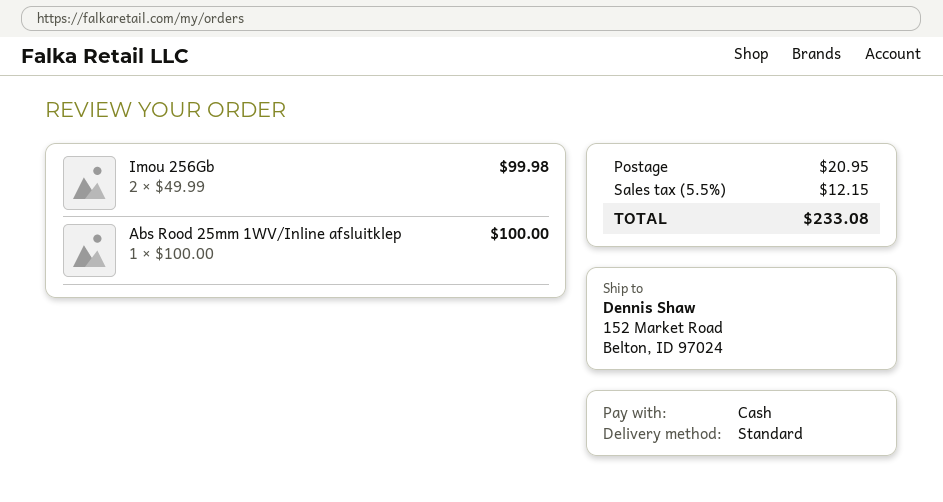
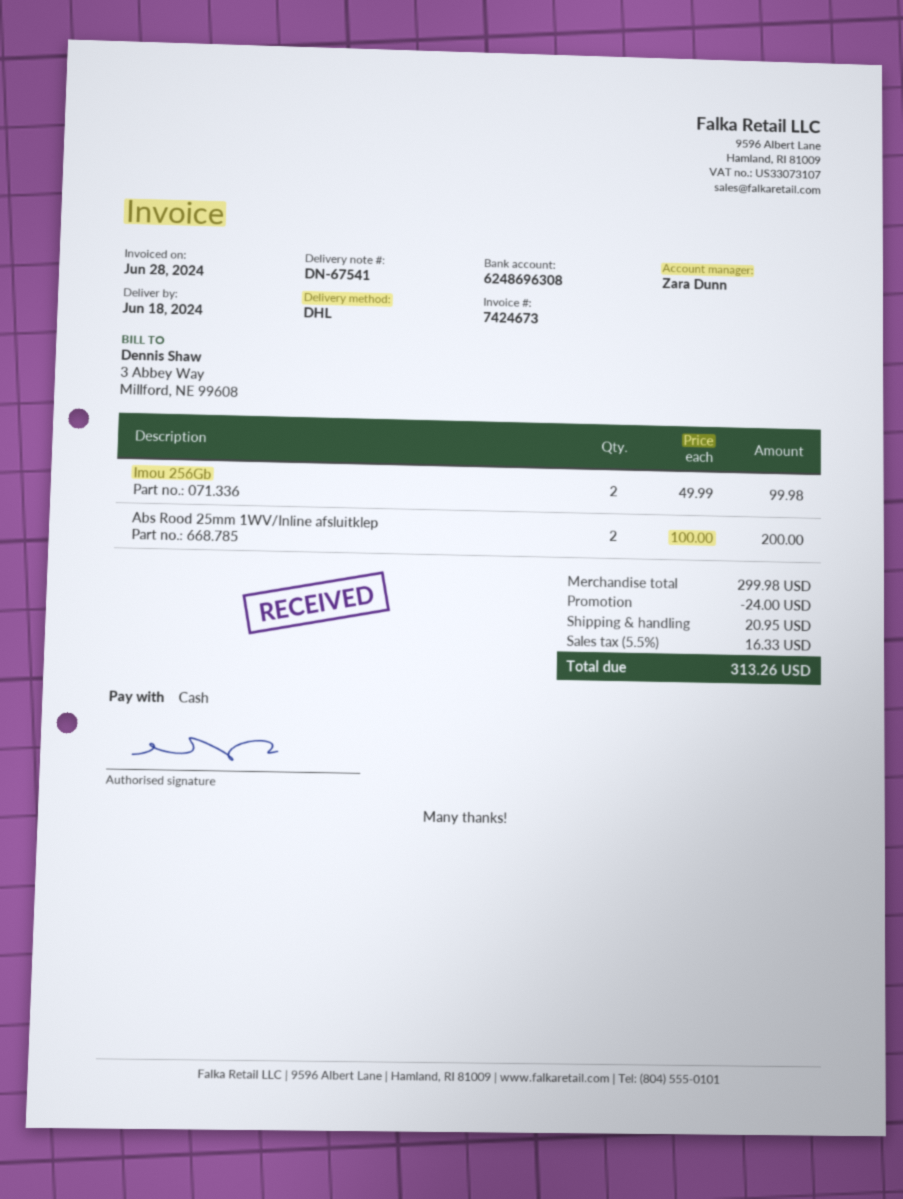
shipping method: standard -> DHL
Abs Rood 25mm 1WV/Inline afsluitklep: 1 x 100.00 = 100.00 -> 2 x 100.00 = 200.00
discount: none -> 24.00
tax: 5.5% = 12.15 -> 5.5% = 16.33
total: 233.08 -> 313.26

